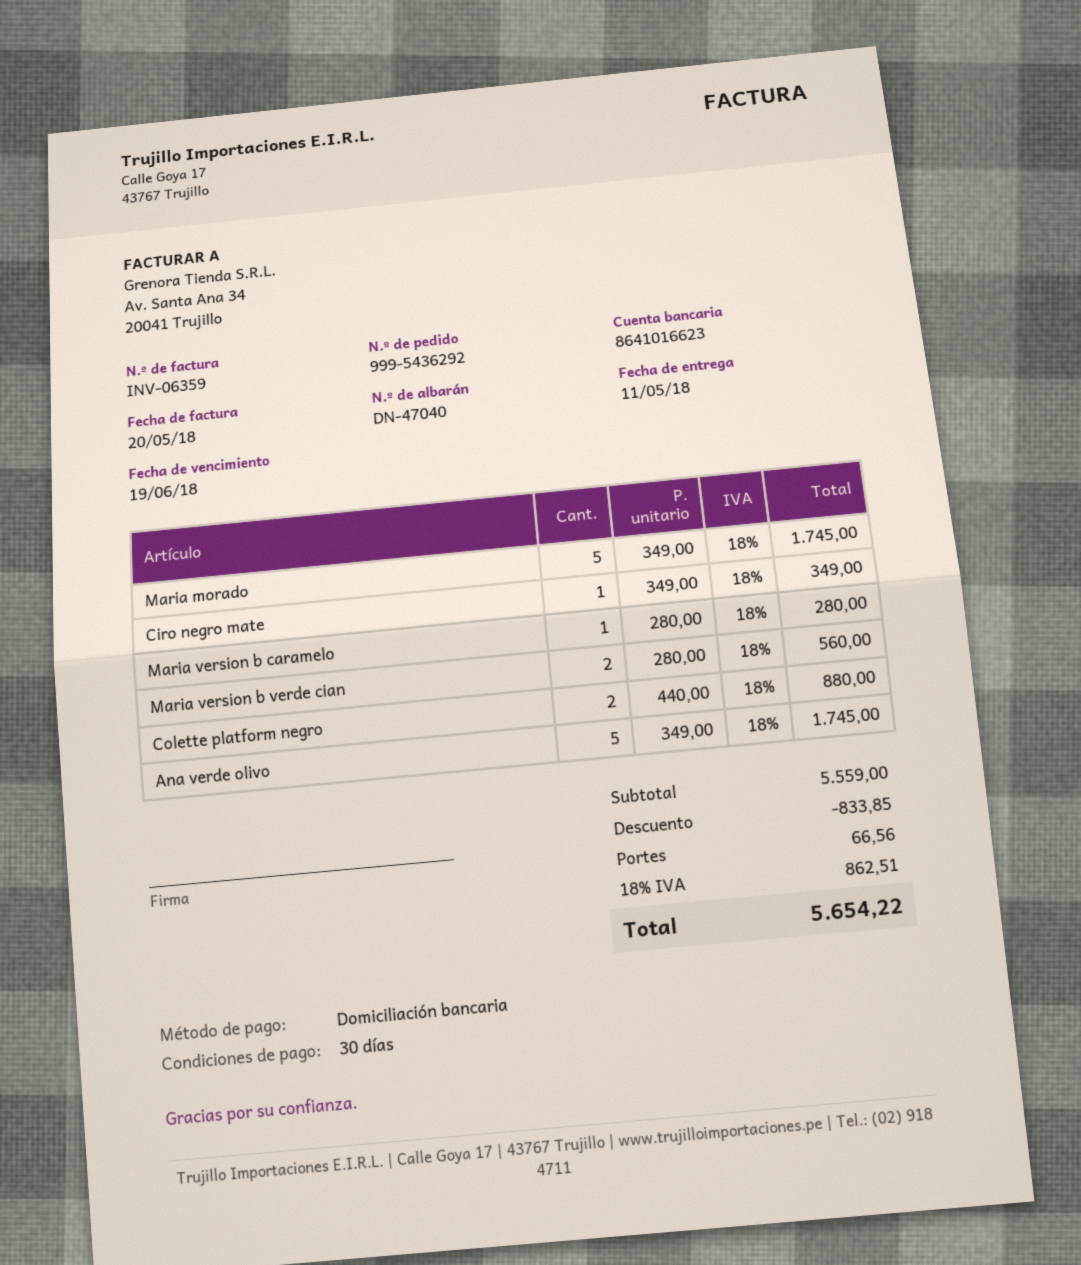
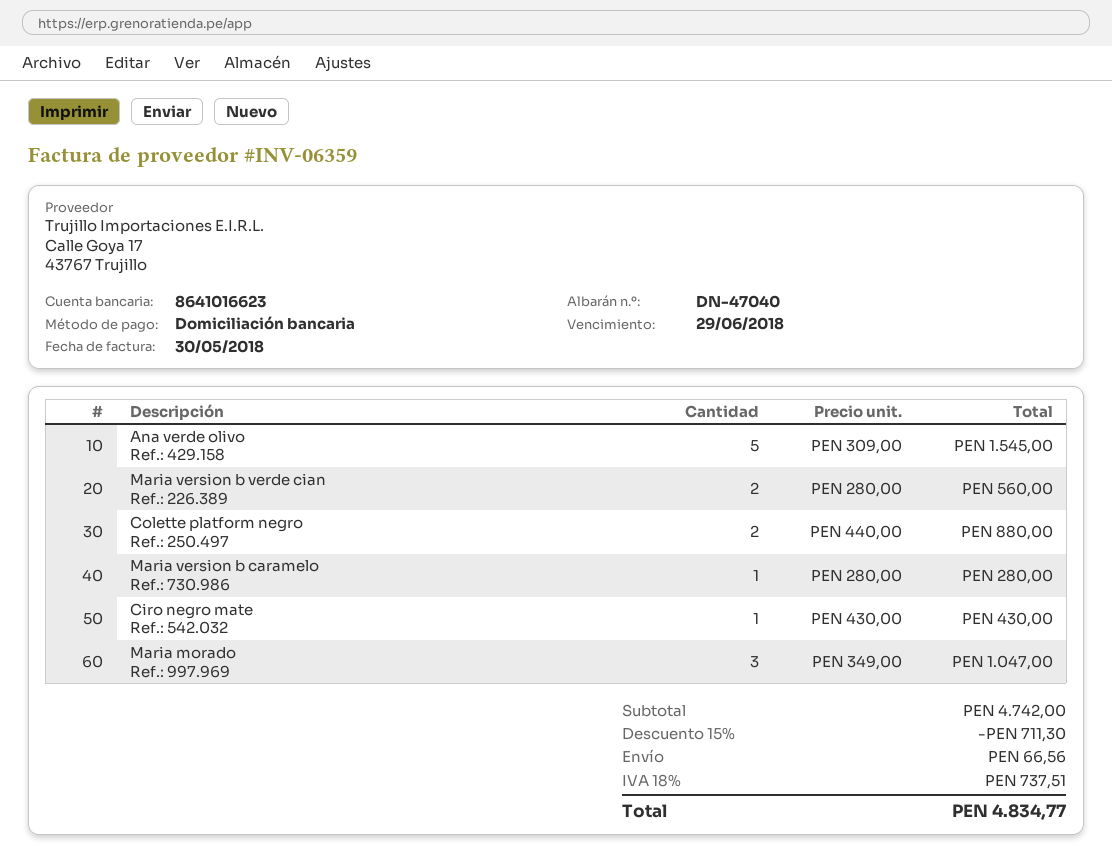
invoice date: 2018-05-20 -> 2018-05-30
due date: 2018-06-19 -> 2018-06-29
Maria morado: 5 x 349.00 = 1745.00 -> 3 x 349.00 = 1047.00
Ciro negro mate: 1 x 349.00 = 349.00 -> 1 x 430.00 = 430.00
Ana verde olivo: 5 x 349.00 = 1745.00 -> 5 x 309.00 = 1545.00
subtotal: 5559.00 -> 4742.00
discount: 833.85 -> 711.30
tax: 18% = 862.51 -> 18% = 737.51
total: 5654.22 -> 4834.77

